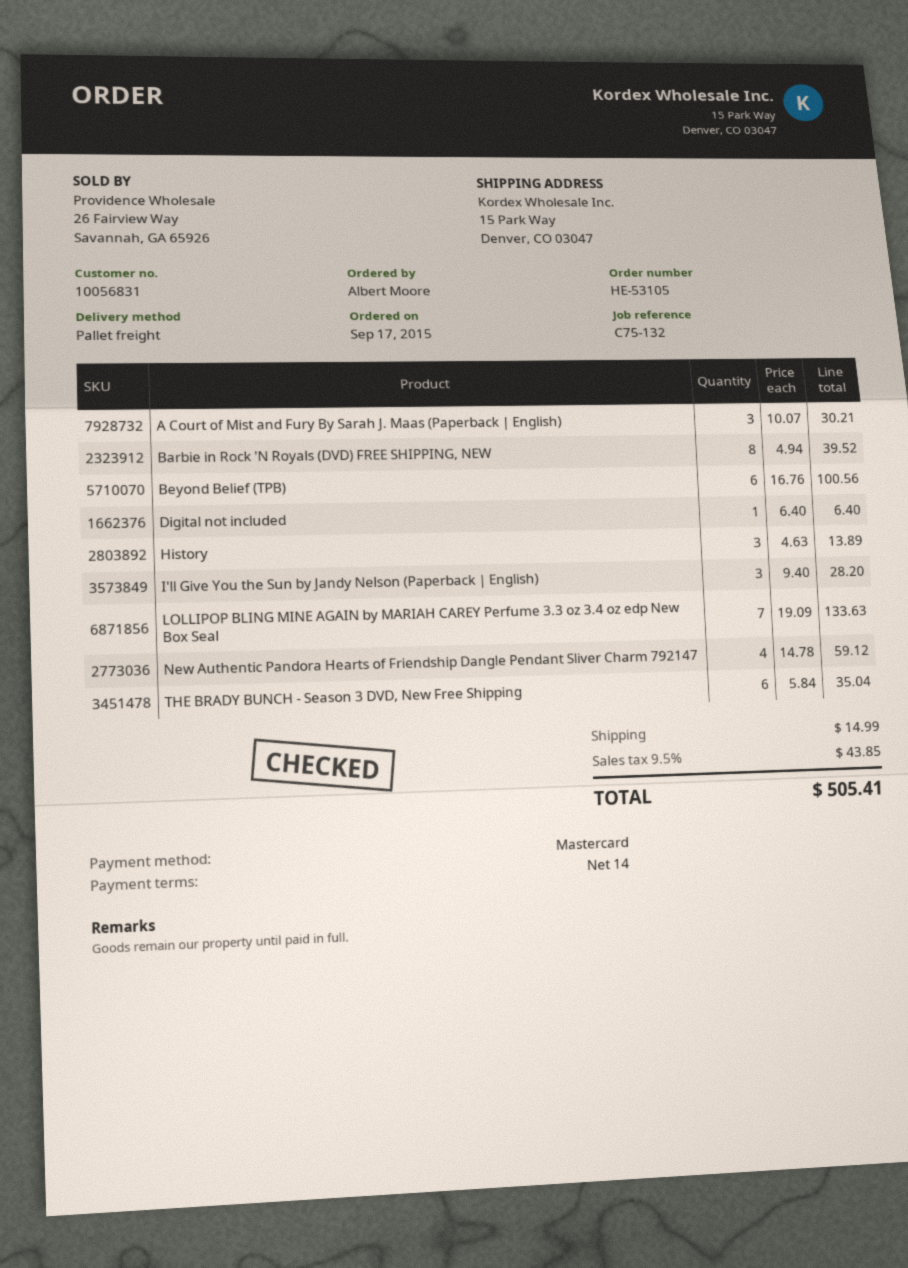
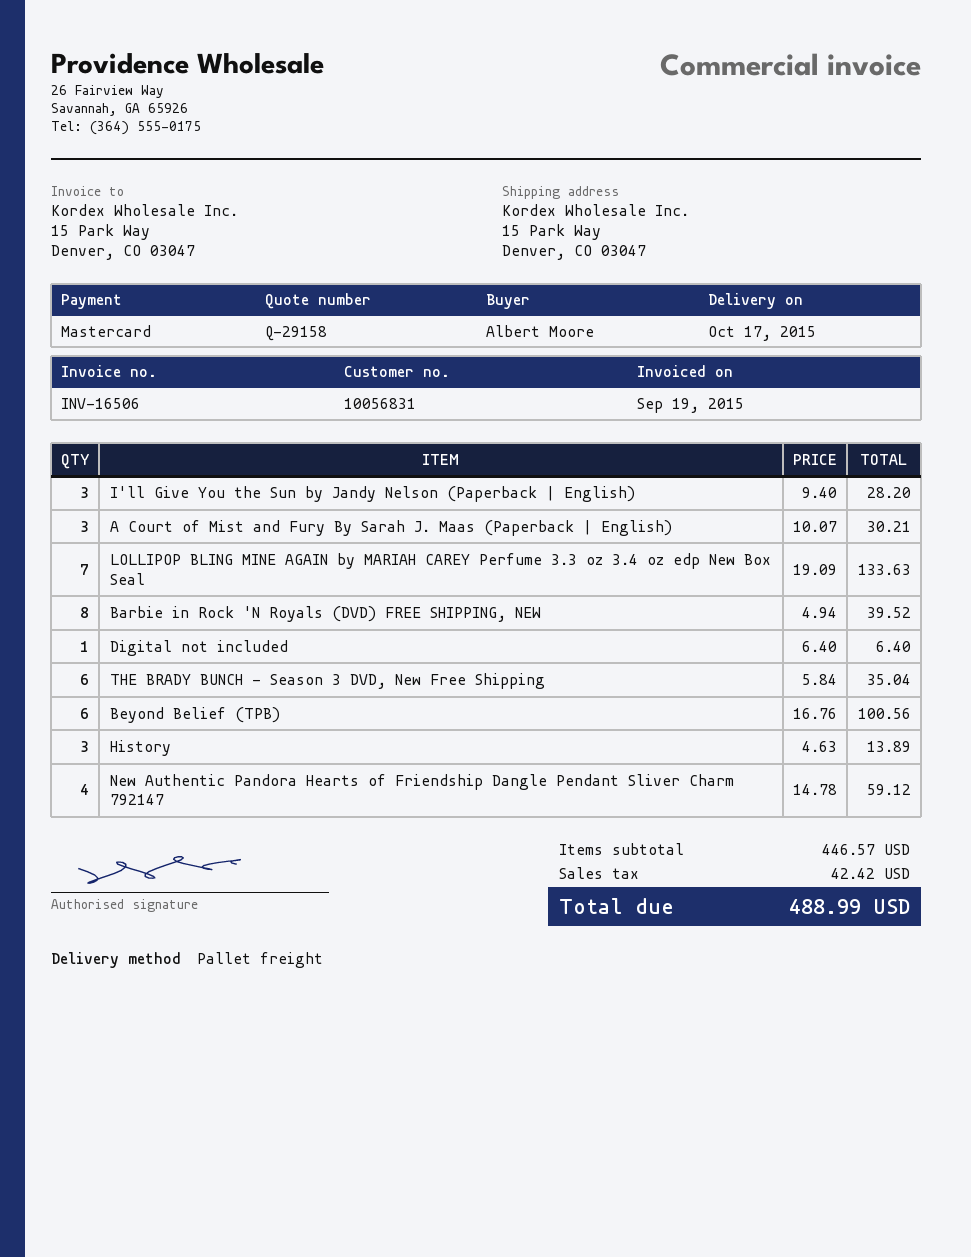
shipping: 14.99 -> none
tax: 43.85 -> 42.42
total: 505.41 -> 488.99

